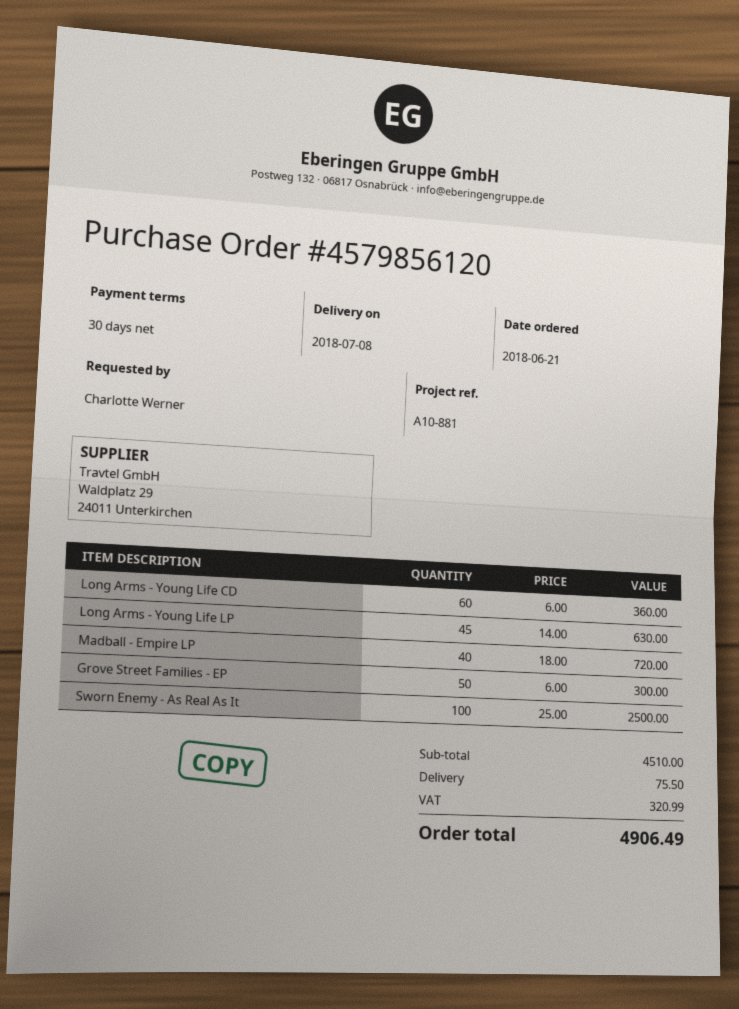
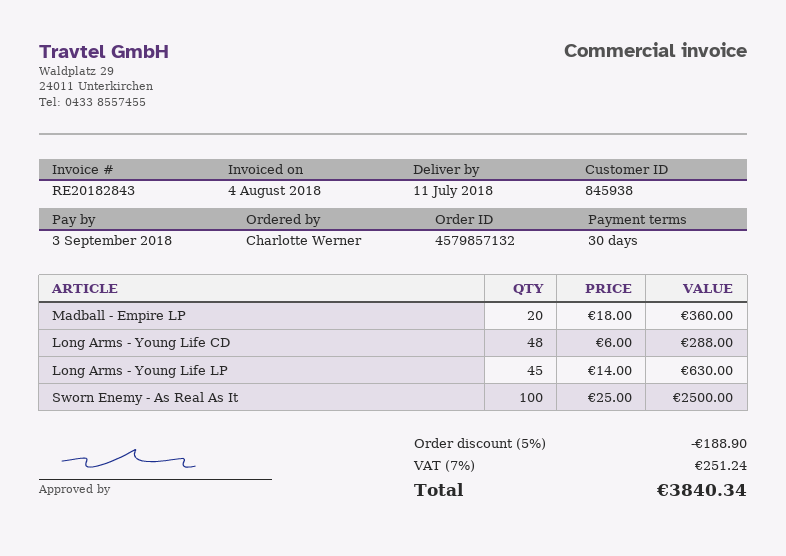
order number: 4579856120 -> 4579857132
delivery date: 2018-07-08 -> 2018-07-11
Long Arms - Young Life CD: 60 x 6.00 = 360.00 -> 48 x 6.00 = 288.00
Madball - Empire LP: 40 x 18.00 = 720.00 -> 20 x 18.00 = 360.00
Grove Street Families - EP: 50 x 6.00 = 300.00 -> none
discount: none -> 5% = 188.90
shipping: 75.50 -> none
tax: 320.99 -> 251.24
total: 4906.49 -> 3840.34

